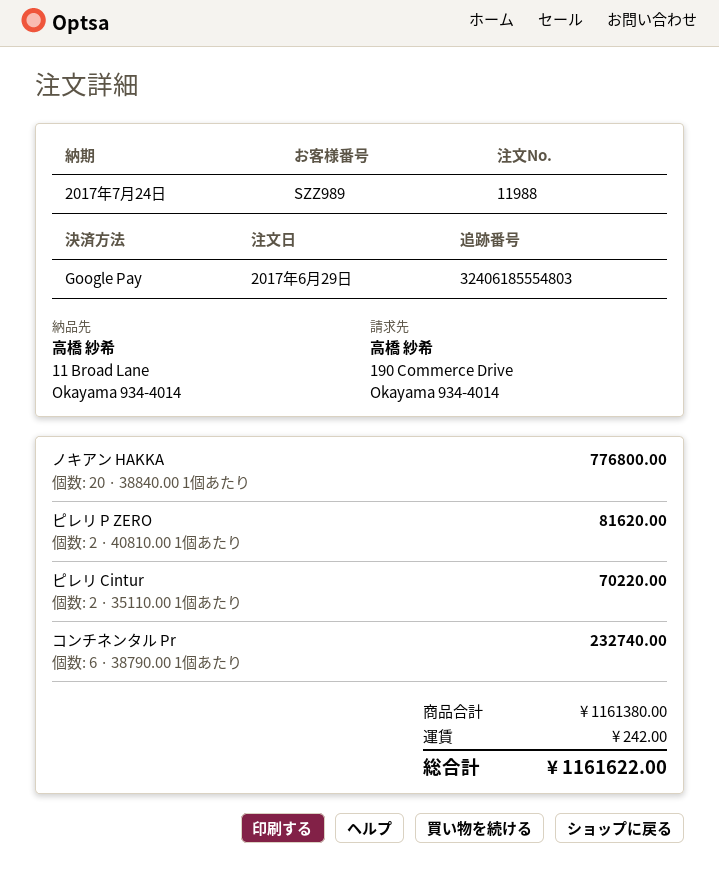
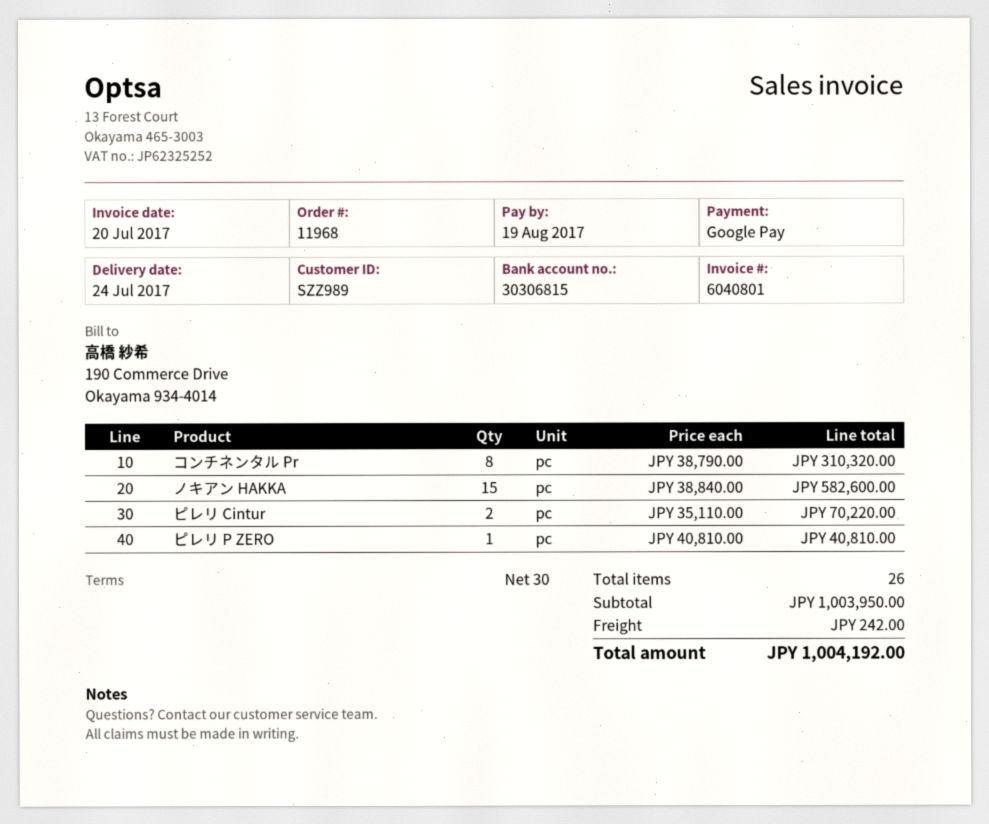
order number: 11988 -> 11968
ノキアン HAKKA: 20 x 38840.00 = 776800.00 -> 15 x 38840.00 = 582600.00
ピレリ P ZERO: 2 x 40810.00 = 81620.00 -> 1 x 40810.00 = 40810.00
コンチネンタル Pr: 6 x 38790.00 = 232740.00 -> 8 x 38790.00 = 310320.00
subtotal: 1161380.00 -> 1003950.00
total: 1161622.00 -> 1004192.00

